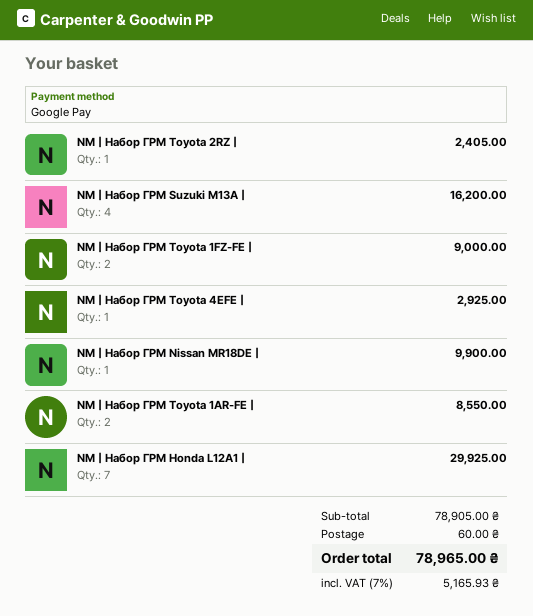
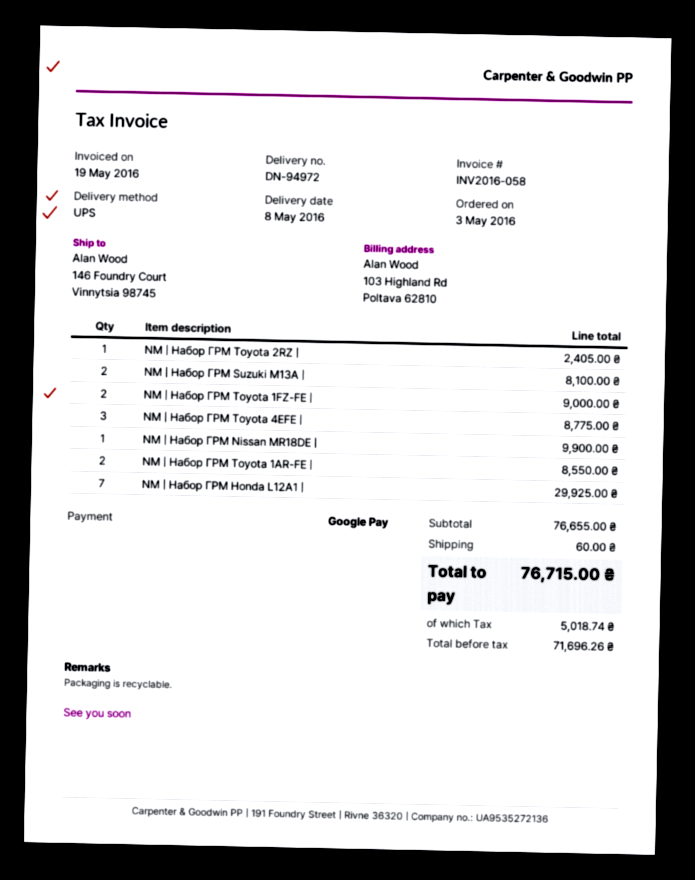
NM | Набор ГРМ Suzuki M13A |: 4 for 16200.00 -> 2 for 8100.00
NM | Набор ГРМ Toyota 4EFE |: 1 for 2925.00 -> 3 for 8775.00
subtotal: 78905.00 -> 76655.00
tax: 5165.93 -> 5018.74
total: 78965.00 -> 76715.00

